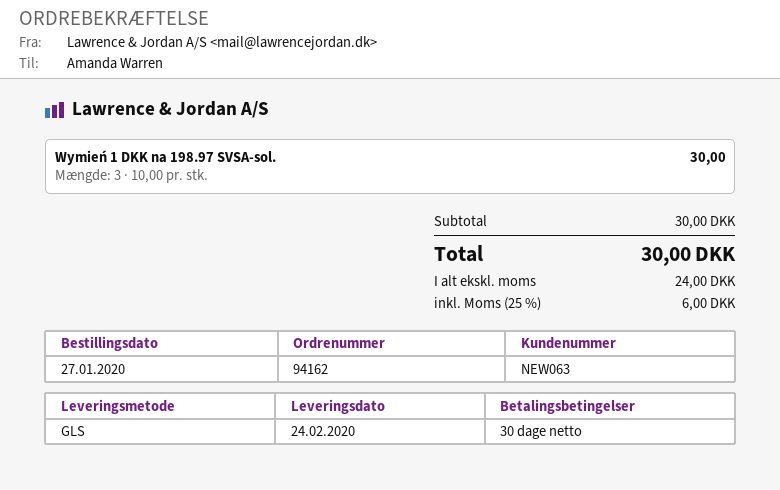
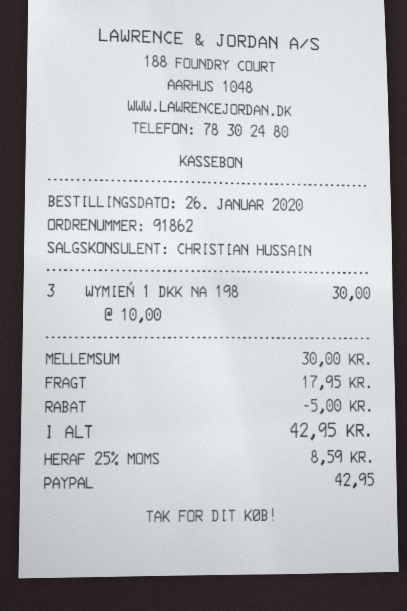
order number: 94162 -> 91862
order date: 2020-01-27 -> 2020-01-26
discount: none -> 5.00
shipping: none -> 17.95
tax: 25% = 6.00 -> 25% = 8.59
total: 30.00 -> 42.95

